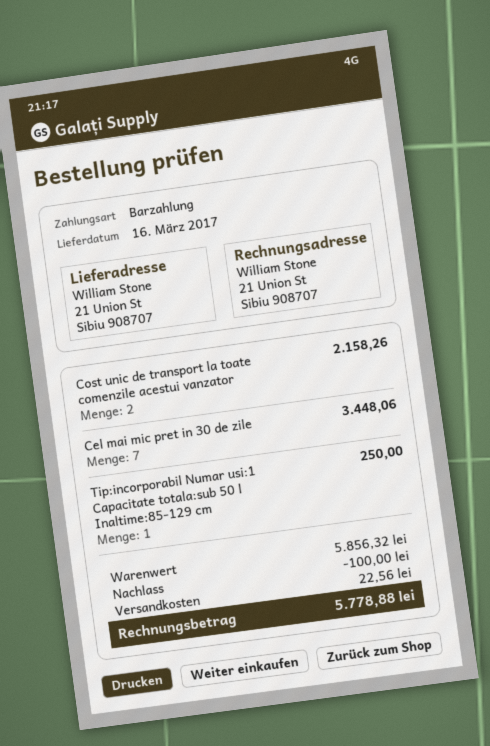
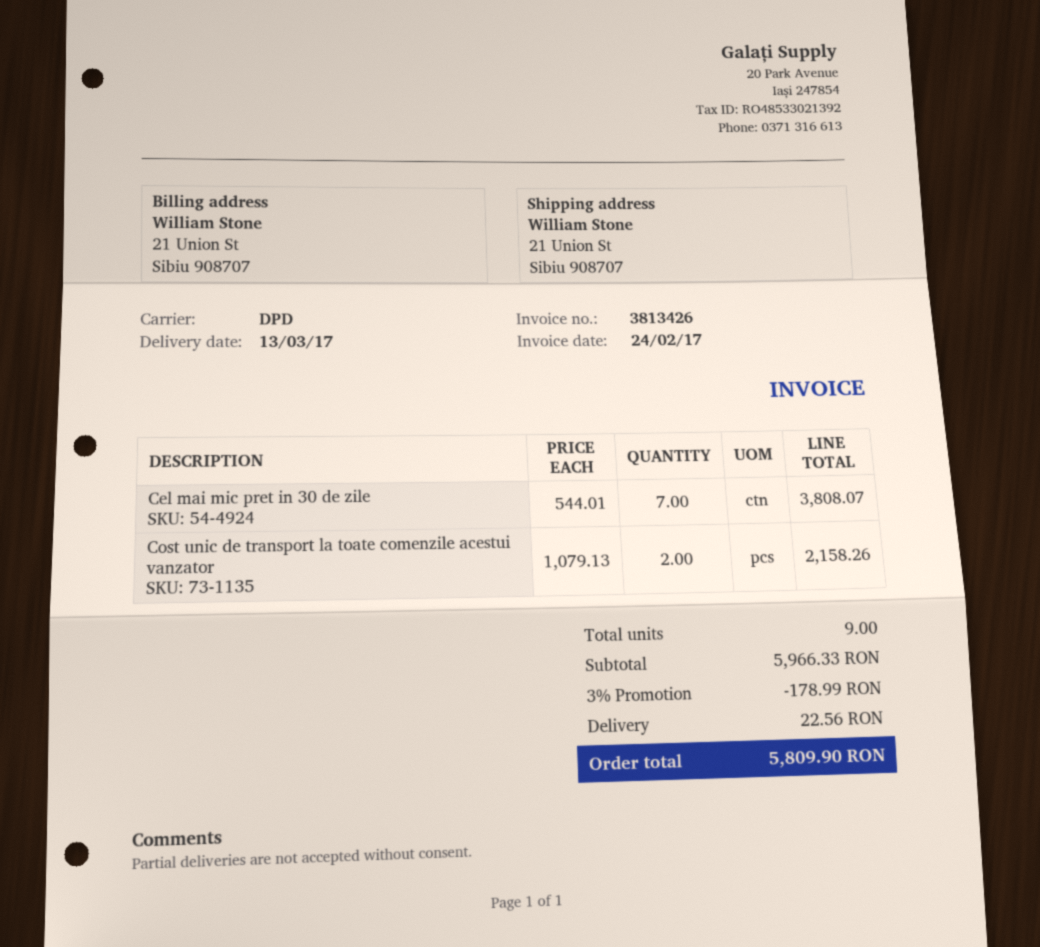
delivery date: 2017-03-16 -> 2017-03-13
Cel mai mic pret in 30 de zile: 7 for 3448.06 -> 7 for 3808.07
Tip:incorporabil Numar usi:1 Capacitate totala:sub 50 l Inaltime:85-129 cm: 1 for 250.00 -> none
subtotal: 5856.32 -> 5966.33
discount: 100.00 -> 178.99
total: 5778.88 -> 5809.90

